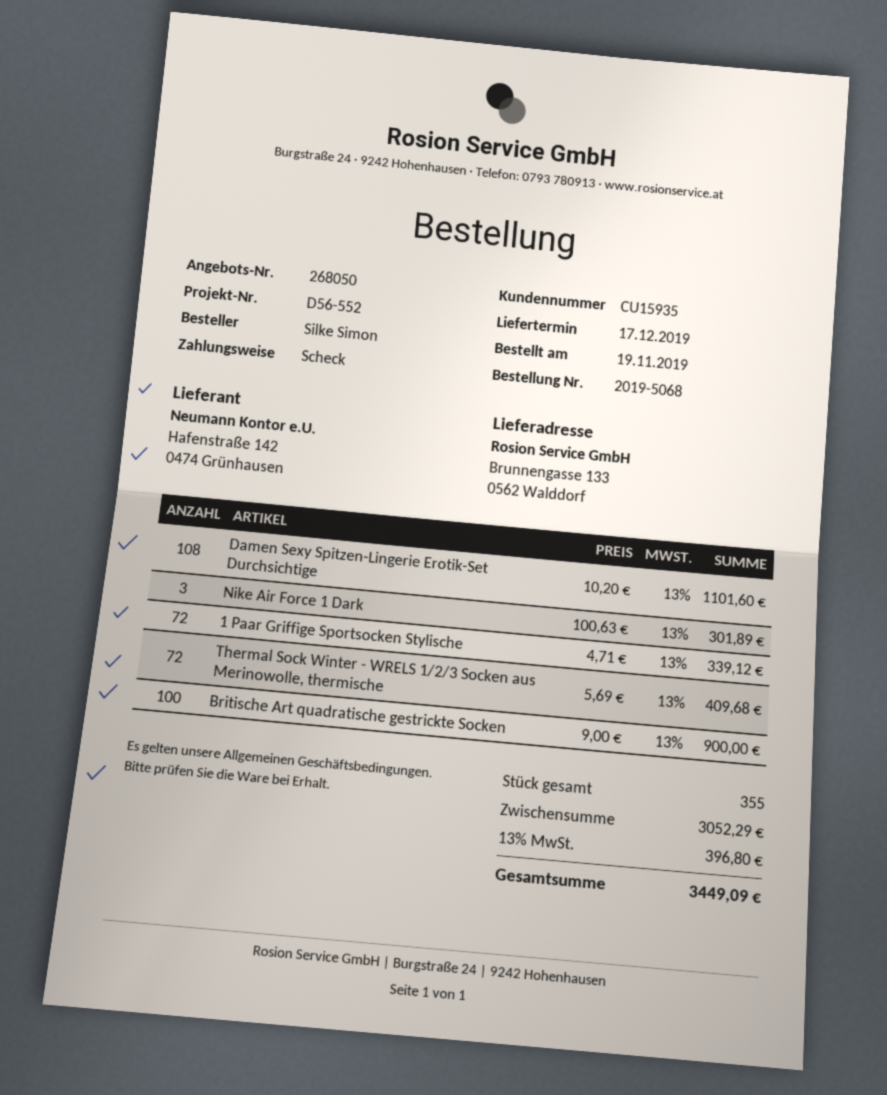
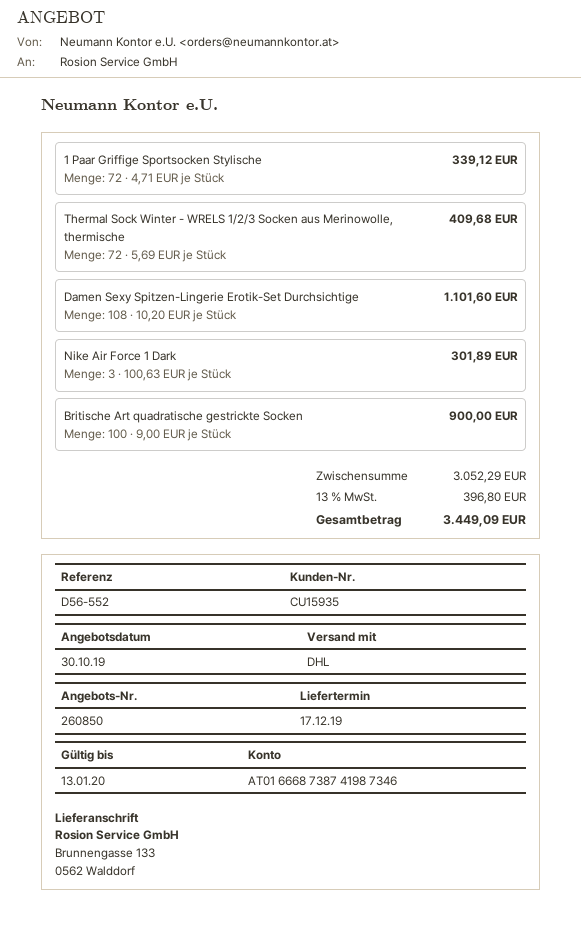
quote number: 268050 -> 260850

